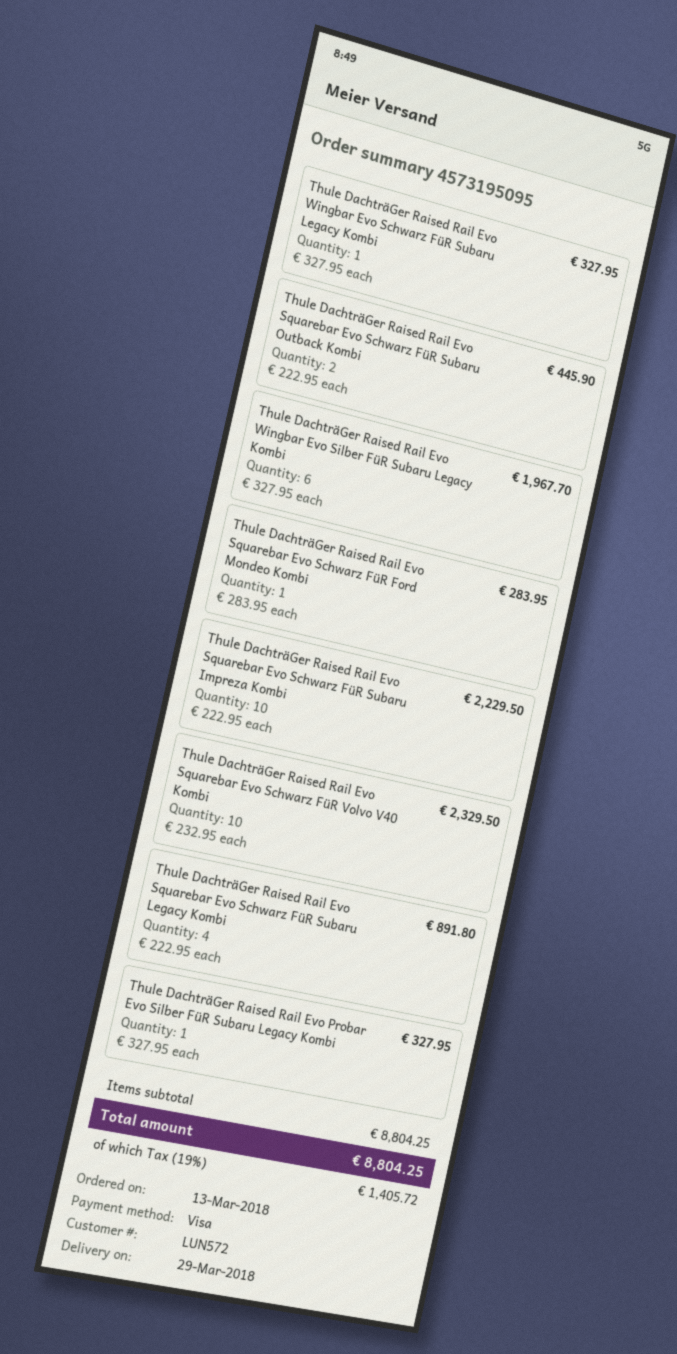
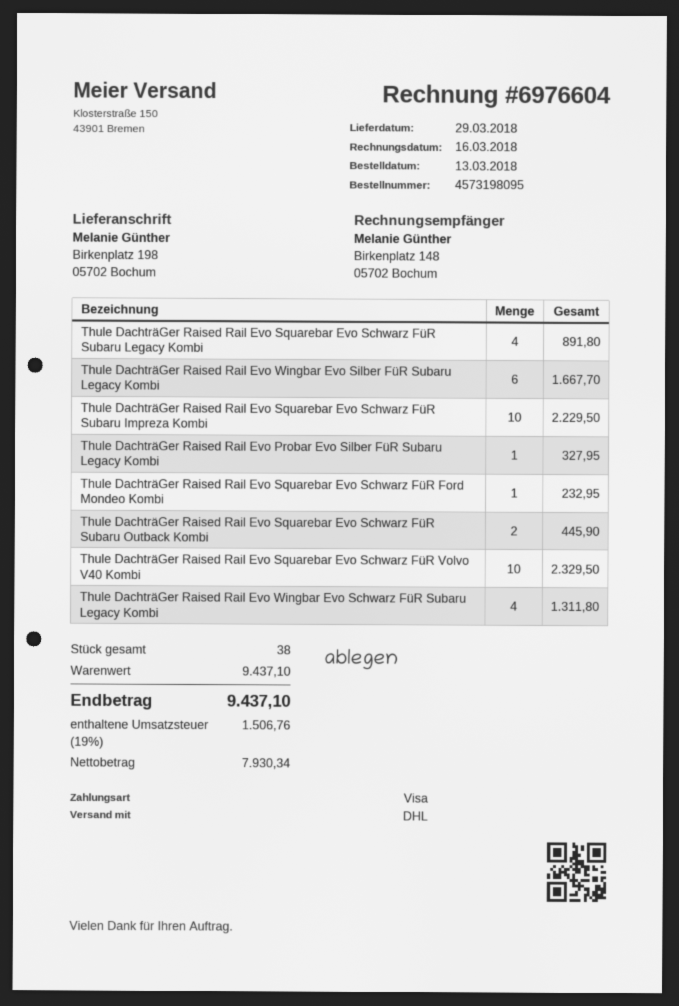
order number: 4573195095 -> 4573198095
Thule DachträGer Raised Rail Evo Wingbar Evo Schwarz FüR Subaru Legacy Kombi: 1 for 327.95 -> 4 for 1311.80
Thule DachträGer Raised Rail Evo Wingbar Evo Silber FüR Subaru Legacy Kombi: 6 for 1967.70 -> 6 for 1667.70
Thule DachträGer Raised Rail Evo Squarebar Evo Schwarz FüR Ford Mondeo Kombi: 1 for 283.95 -> 1 for 232.95
subtotal: 8804.25 -> 9437.10
tax: 19% = 1405.72 -> 19% = 1506.76
total: 8804.25 -> 9437.10

